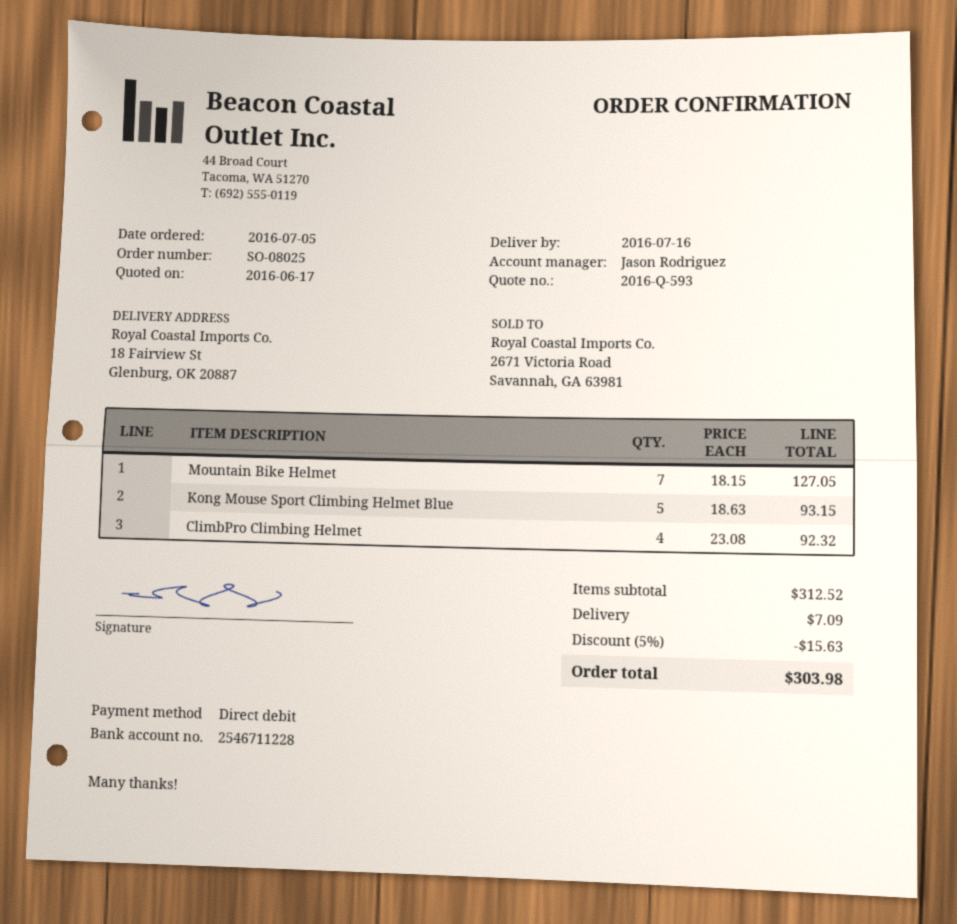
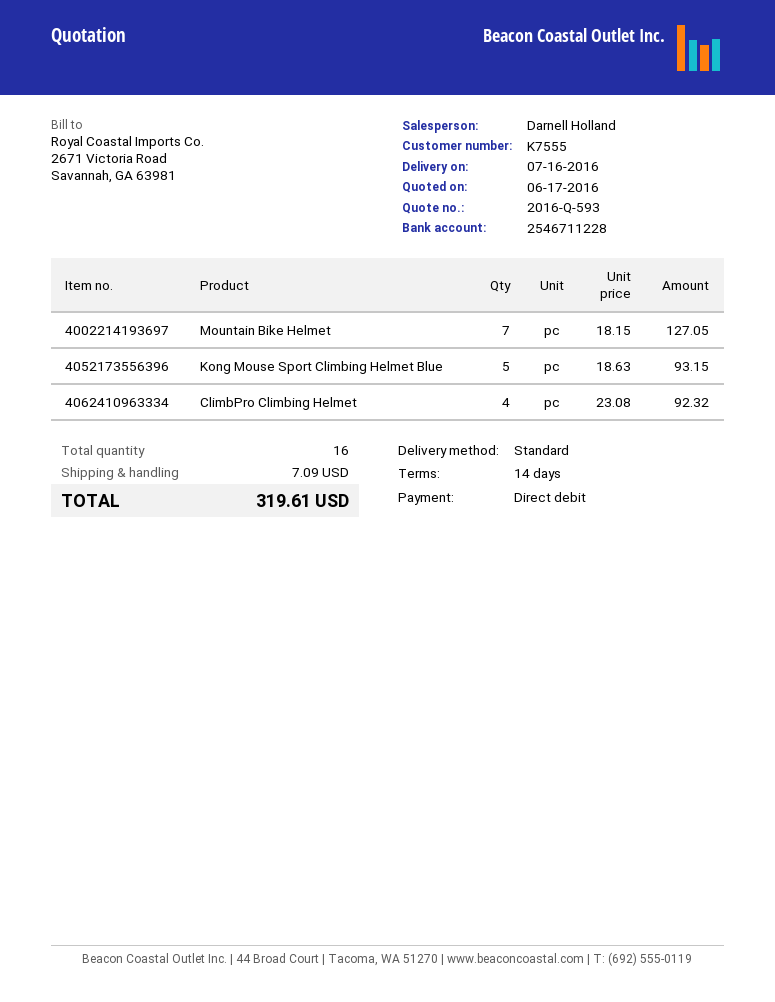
sales rep: Jason Rodriguez -> Darnell Holland
discount: 5% = 15.63 -> none
total: 303.98 -> 319.61

